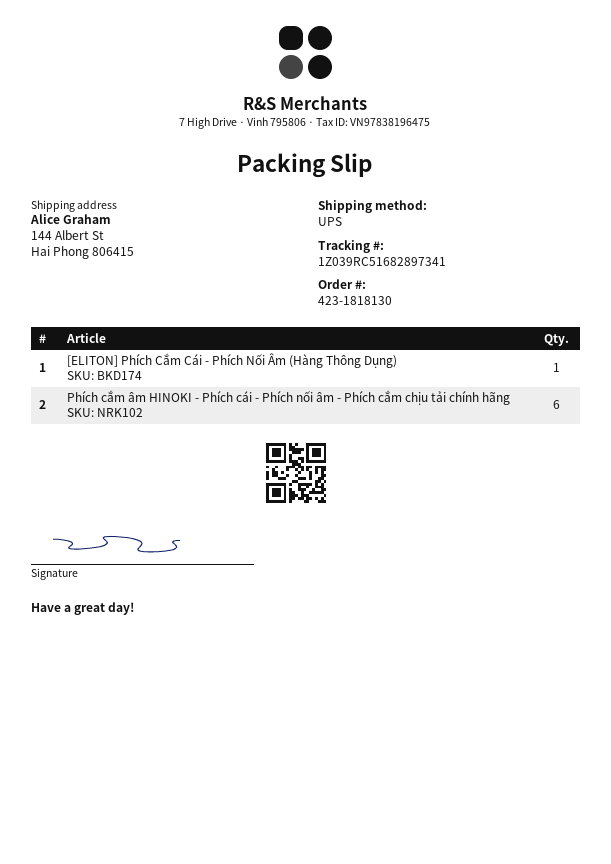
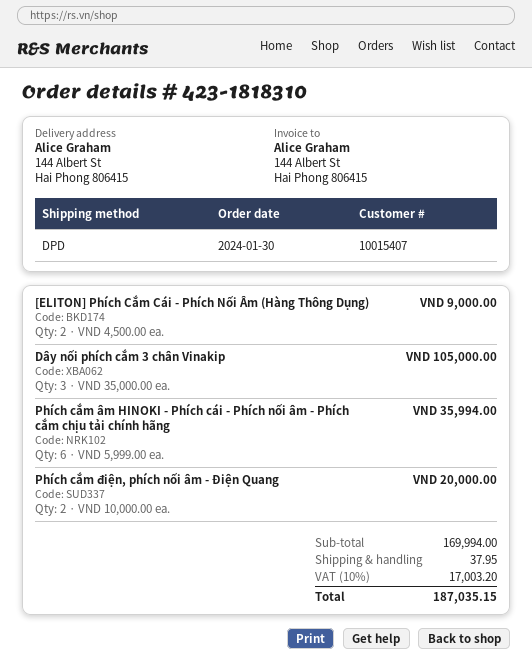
order number: 423-1818130 -> 423-1818310
shipping method: UPS -> DPD
[ELITON] Phích Cắm Cái - Phích Nối Âm (Hàng Thông Dụng): 1 -> 2
Dây nối phích cắm 3 chân Vinakip: none -> 3
Phích cắm điện, phích nối âm - Điện Quang: none -> 2

